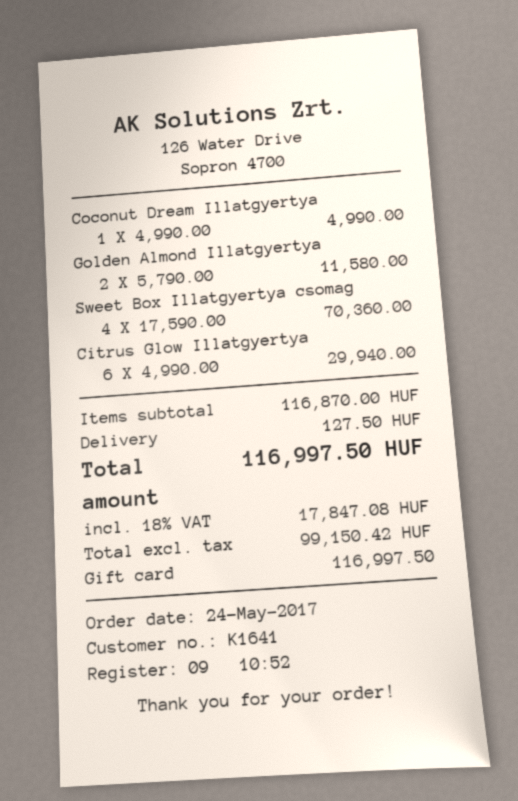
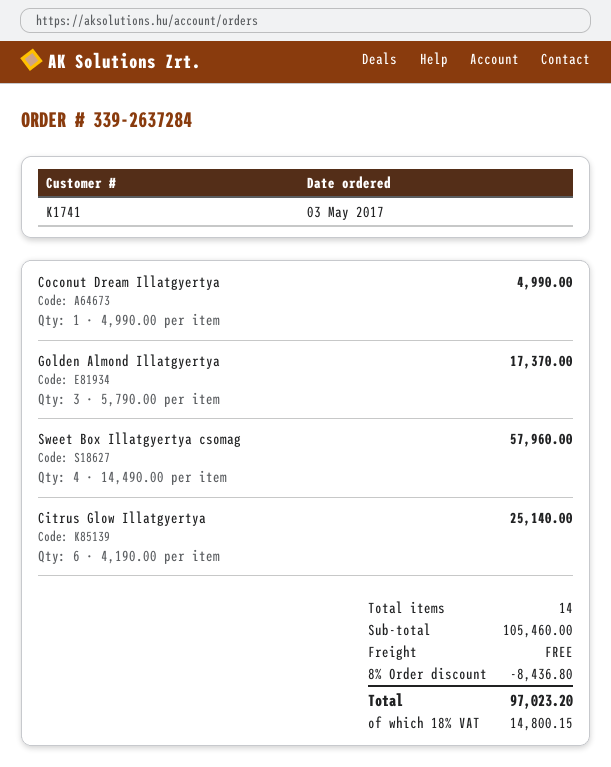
order date: 2017-05-24 -> 2017-05-03
customer number: K1641 -> K1741
Golden Almond Illatgyertya: 2 x 5790.00 = 11580.00 -> 3 x 5790.00 = 17370.00
Sweet Box Illatgyertya csomag: 4 x 17590.00 = 70360.00 -> 4 x 14490.00 = 57960.00
Citrus Glow Illatgyertya: 6 x 4990.00 = 29940.00 -> 6 x 4190.00 = 25140.00
subtotal: 116870.00 -> 105460.00
discount: none -> 8% = 8436.80
shipping: 127.50 -> 0.00
tax: 18% = 17847.08 -> 18% = 14800.15
total: 116997.50 -> 97023.20

